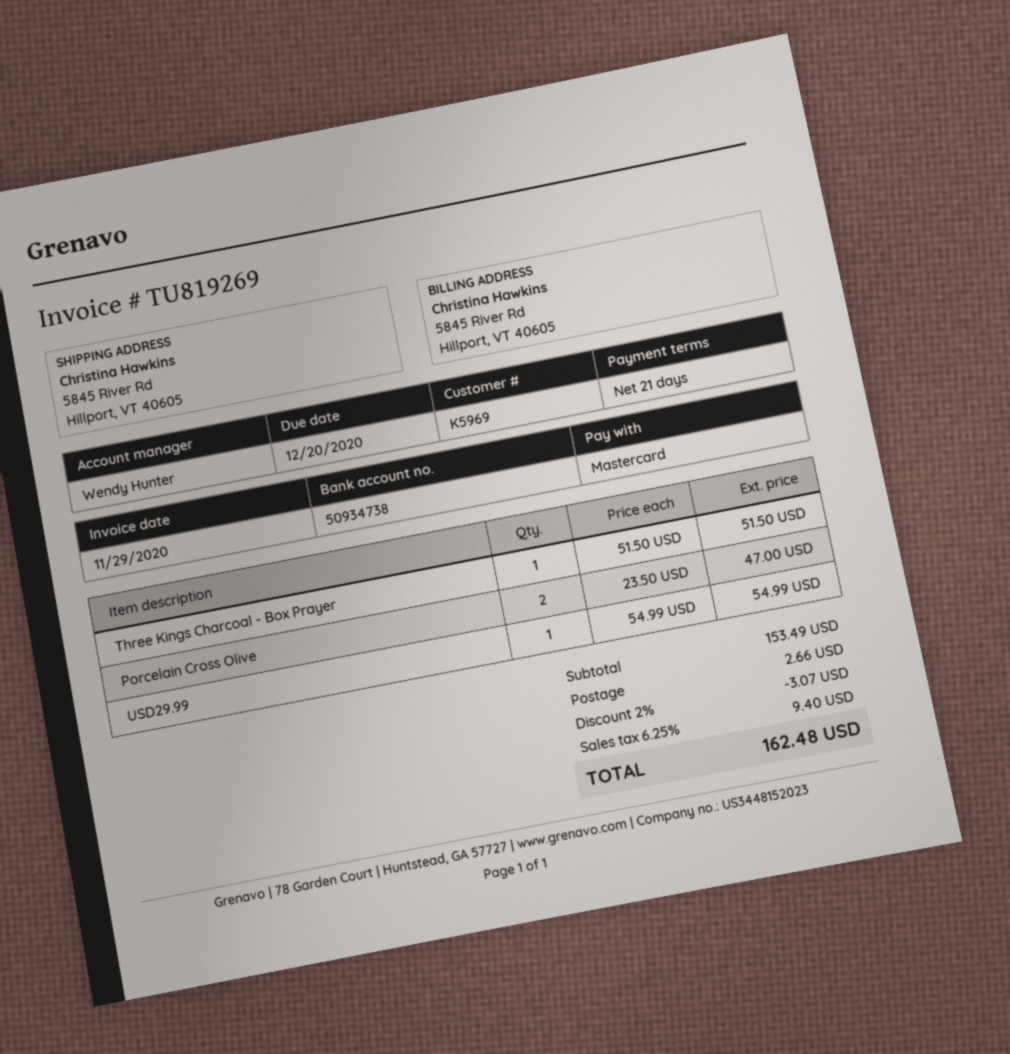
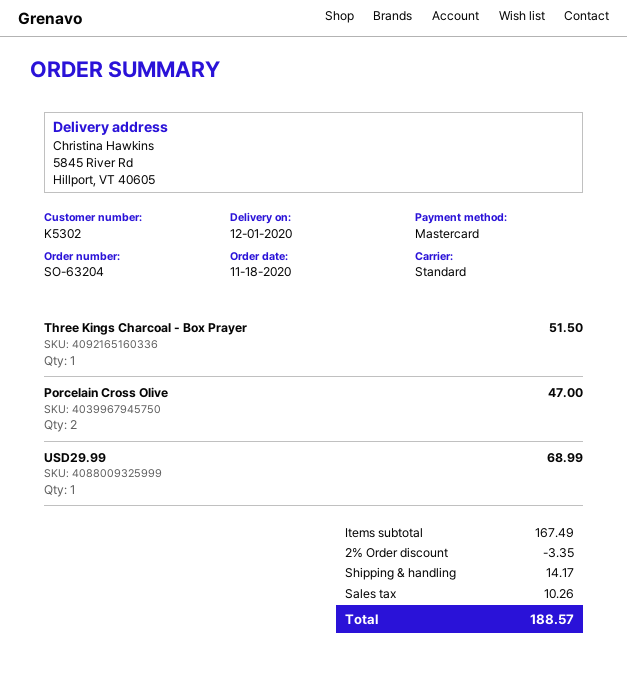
customer number: K5969 -> K5302
USD29.99: 1 for 54.99 -> 1 for 68.99
subtotal: 153.49 -> 167.49
discount: 2% = 3.07 -> 2% = 3.35
shipping: 2.66 -> 14.17
tax: 9.40 -> 10.26
total: 162.48 -> 188.57

